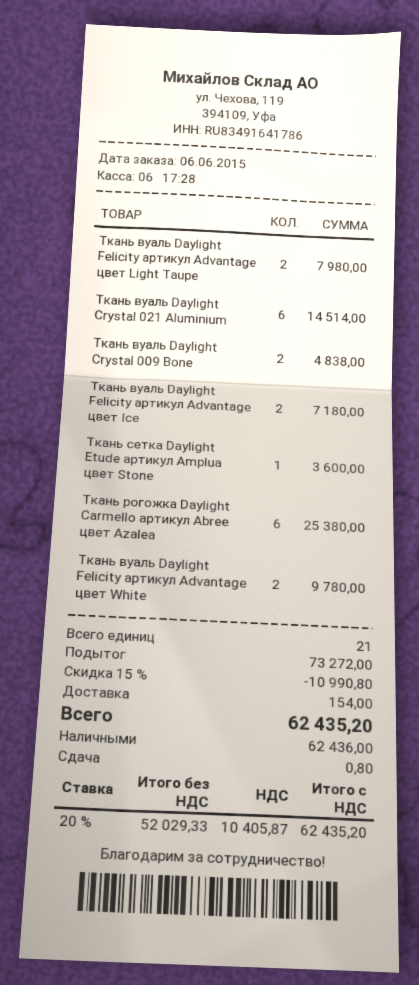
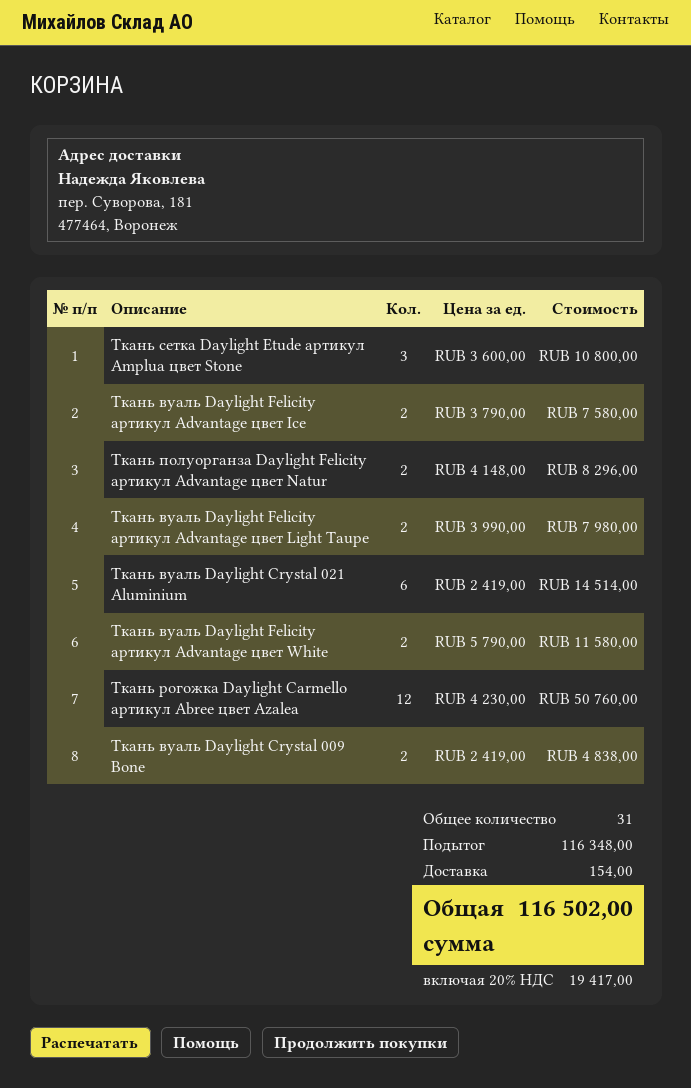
Ткань вуаль Daylight Felicity артикул Advantage цвет Ice: 2 for 7180.00 -> 2 for 7580.00
Ткань сетка Daylight Etude артикул Amplua цвет Stone: 1 for 3600.00 -> 3 for 10800.00
Ткань рогожка Daylight Carmello артикул Abree цвет Azalea: 6 for 25380.00 -> 12 for 50760.00
Ткань вуаль Daylight Felicity артикул Advantage цвет White: 2 for 9780.00 -> 2 for 11580.00
Ткань полуорганза Daylight Felicity артикул Advantage цвет Natur: none -> 2 for 8296.00
total quantity: 21 -> 31
subtotal: 73272.00 -> 116348.00
discount: 15% = 10990.80 -> none
tax: 20% = 10405.87 -> 20% = 19417.00
total: 62435.20 -> 116502.00

